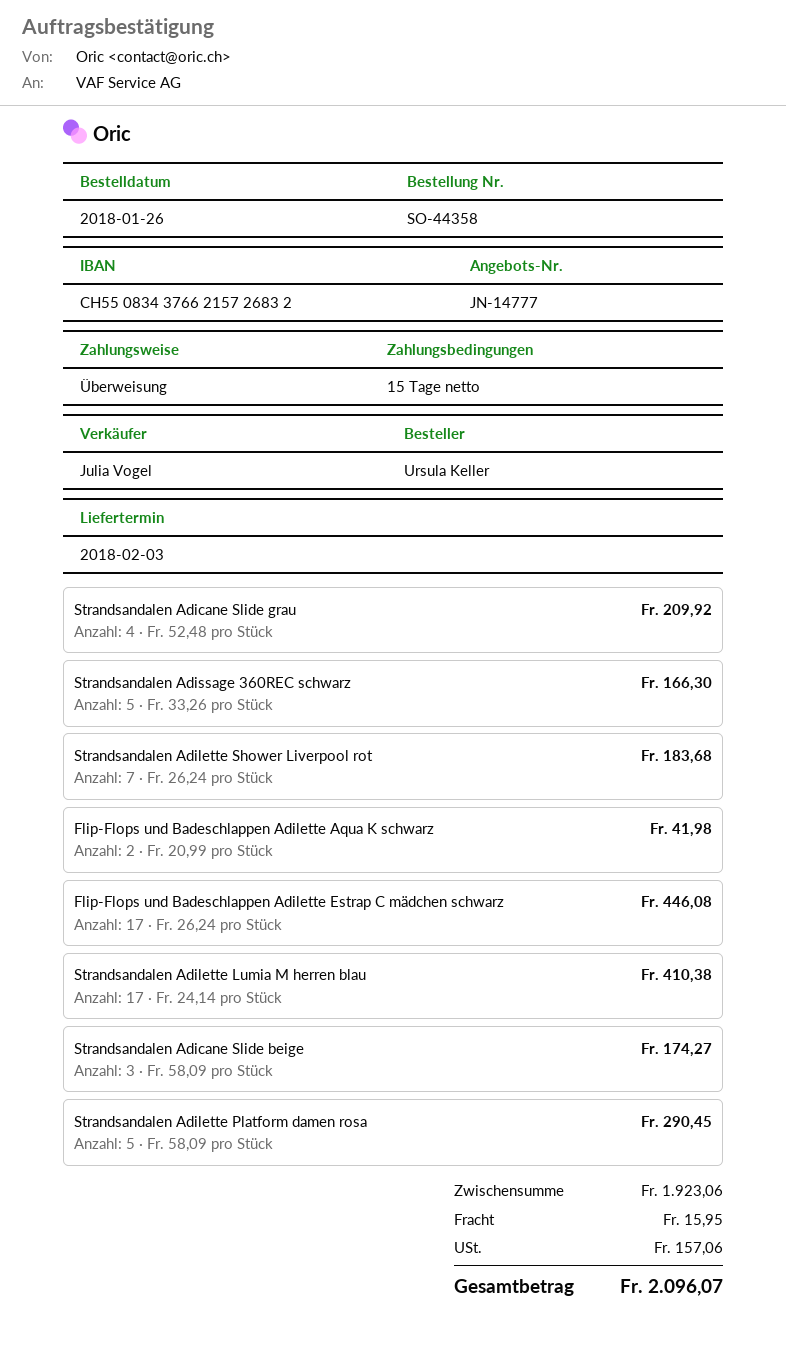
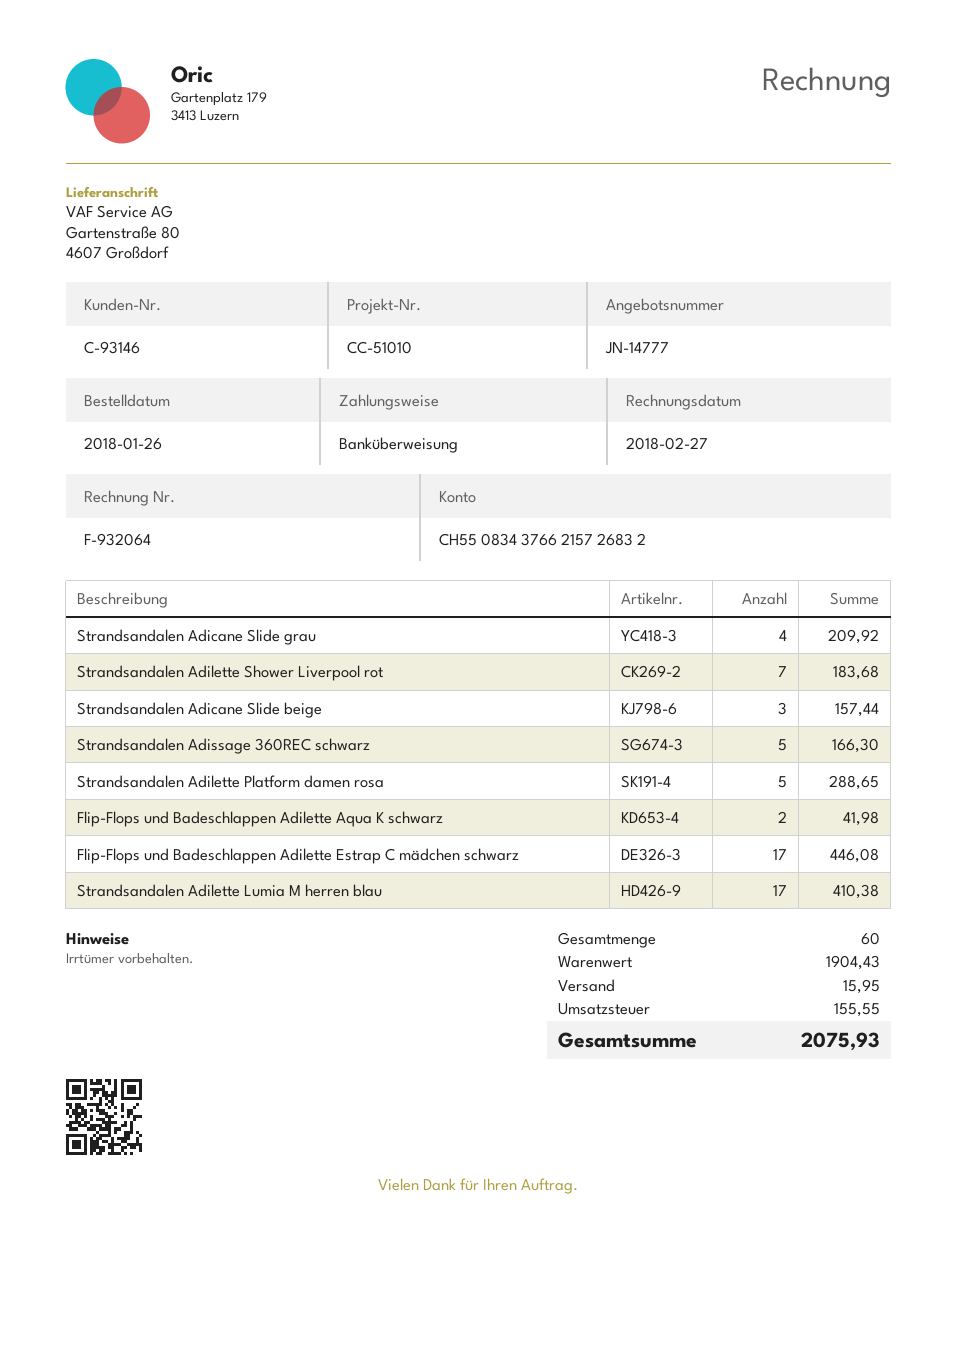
Strandsandalen Adicane Slide beige: 3 for 174.27 -> 3 for 157.44
Strandsandalen Adilette Platform damen rosa: 5 for 290.45 -> 5 for 288.65
subtotal: 1923.06 -> 1904.43
tax: 157.06 -> 155.55
total: 2096.07 -> 2075.93

